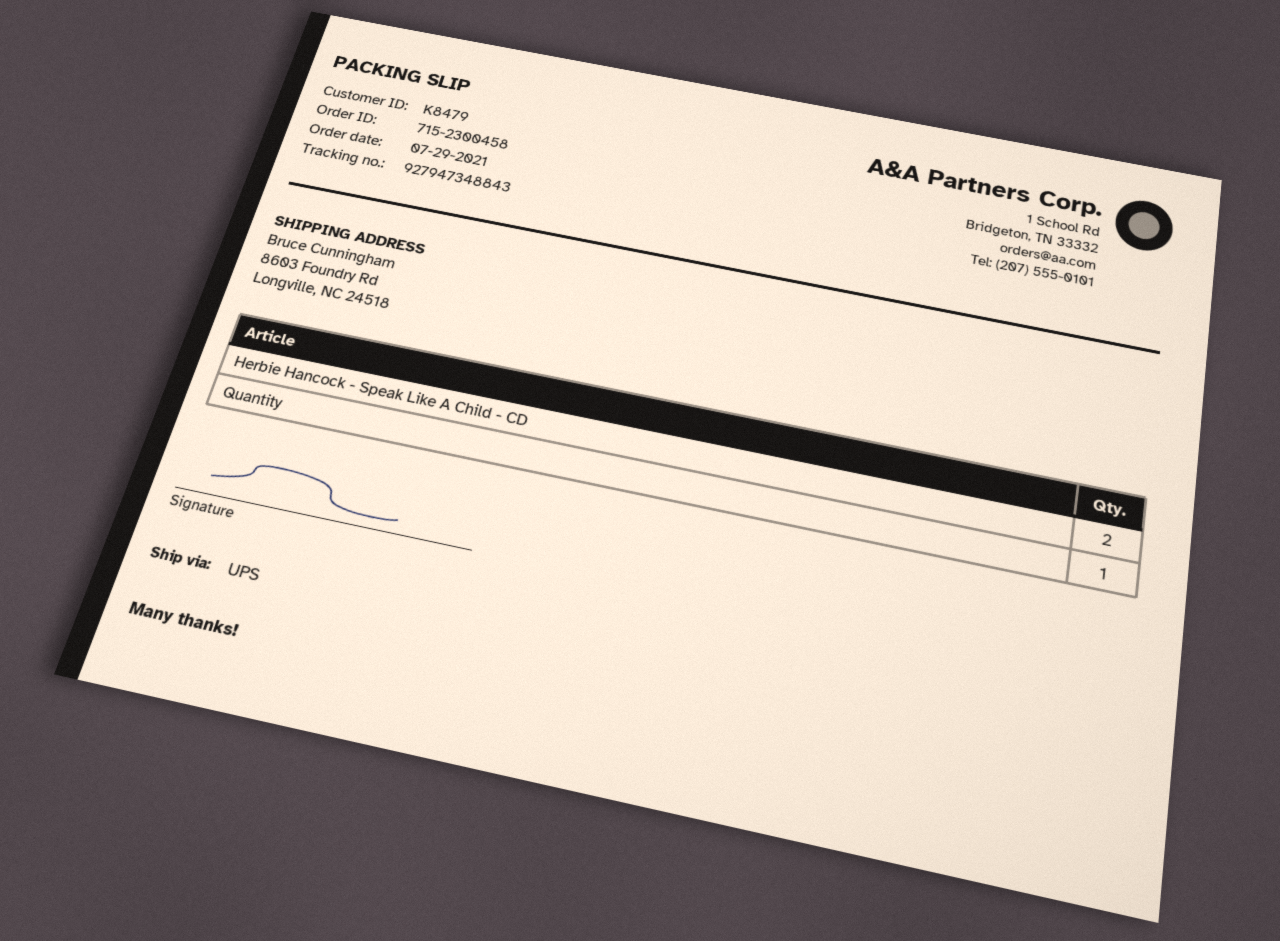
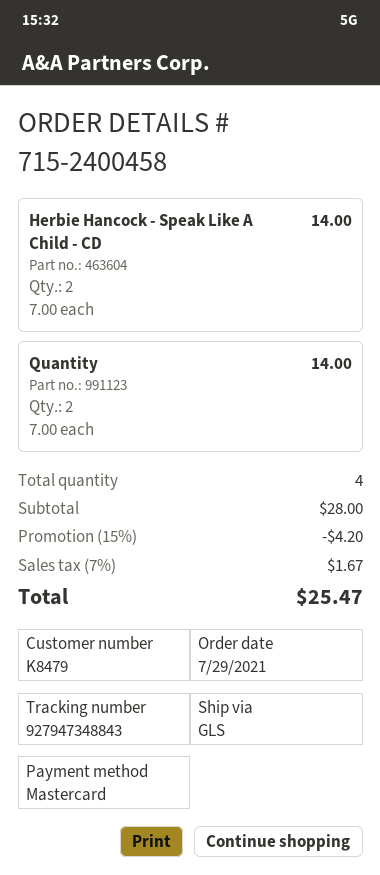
order number: 715-2300458 -> 715-2400458
shipping method: UPS -> GLS
Quantity: 1 -> 2

